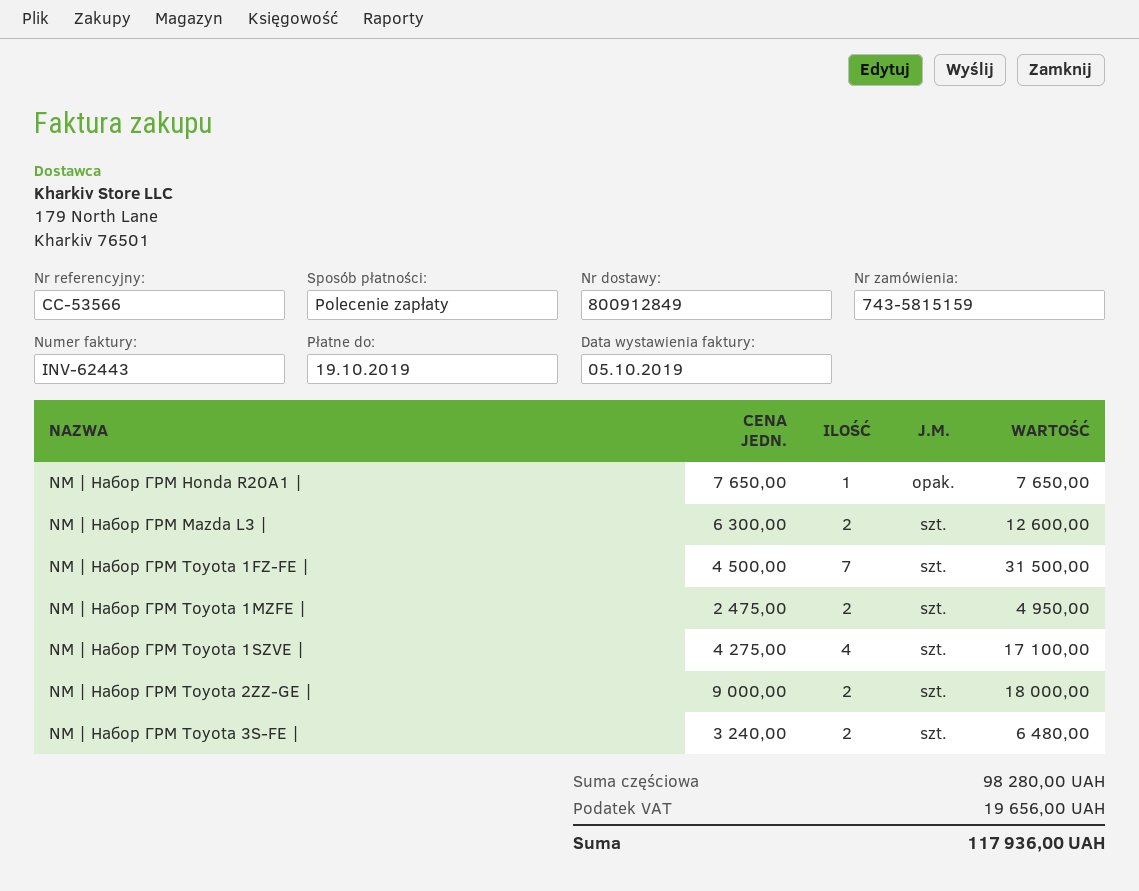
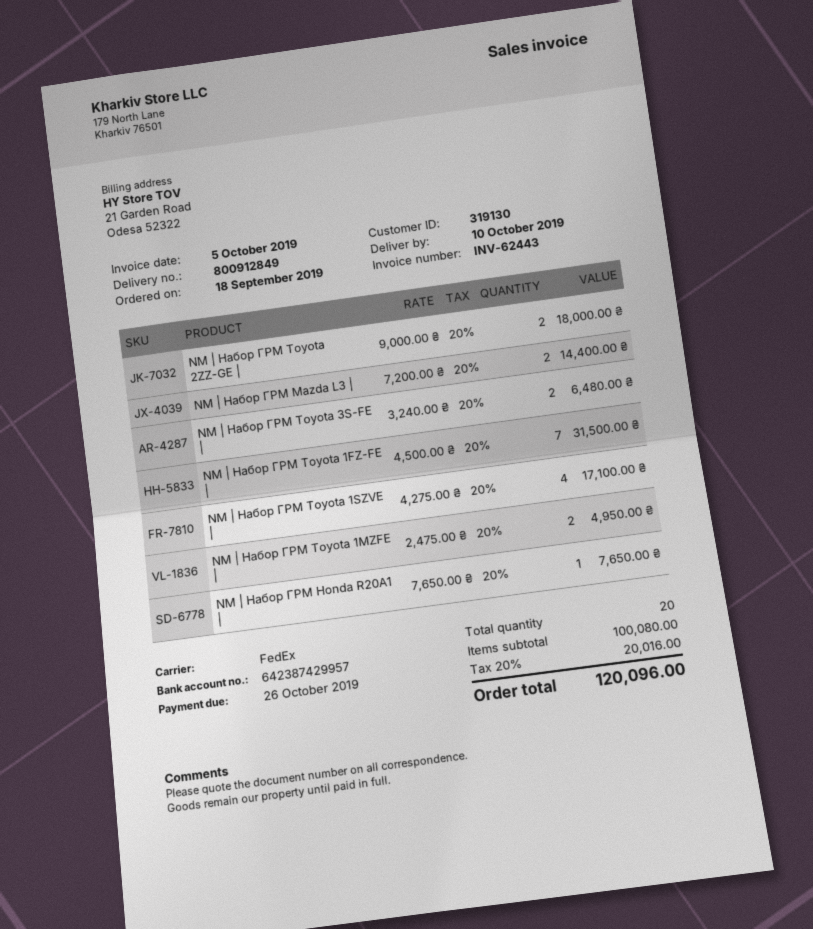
due date: 2019-10-19 -> 2019-10-26
NM | Набор ГРМ Mazda L3 |: 2 x 6300.00 = 12600.00 -> 2 x 7200.00 = 14400.00
subtotal: 98280.00 -> 100080.00
tax: 19656.00 -> 20016.00
total: 117936.00 -> 120096.00

